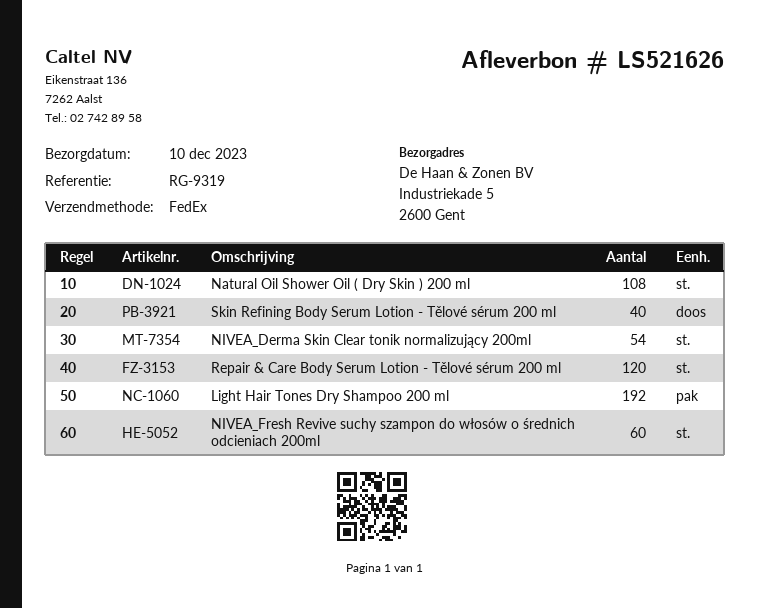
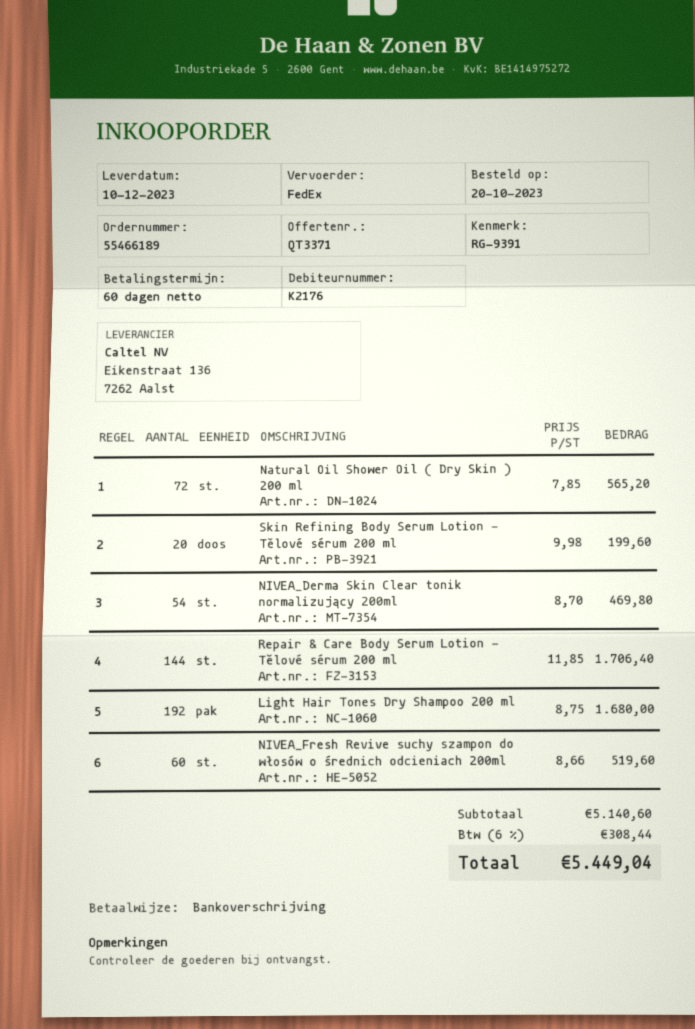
reference: RG-9319 -> RG-9391
Natural Oil Shower Oil ( Dry Skin ) 200 ml: 108 -> 72
Skin Refining Body Serum Lotion - Tělové sérum 200 ml: 40 -> 20
Repair & Care Body Serum Lotion - Tělové sérum 200 ml: 120 -> 144

